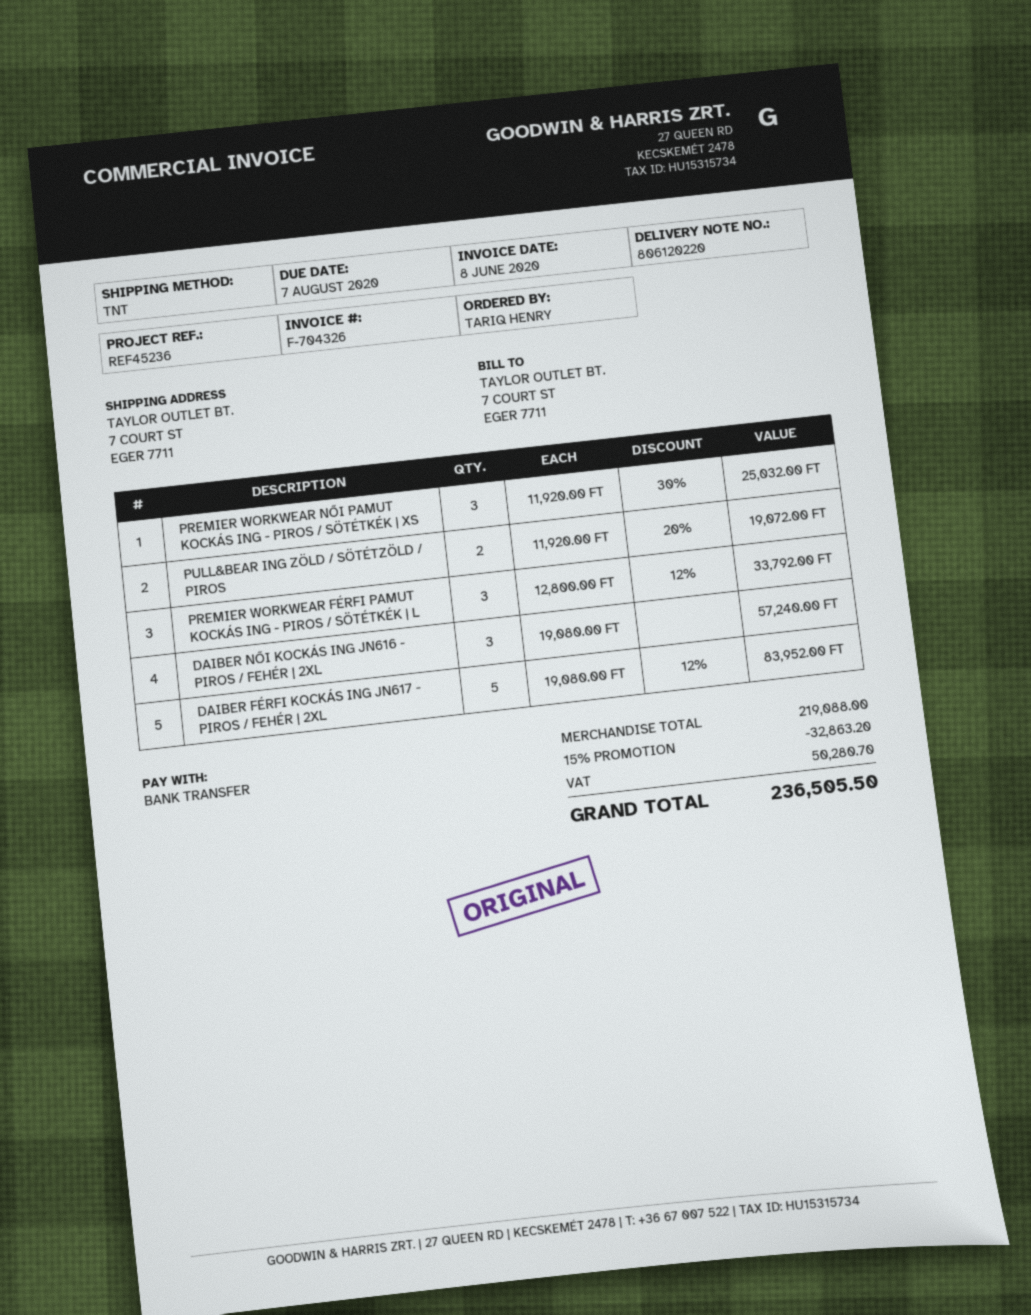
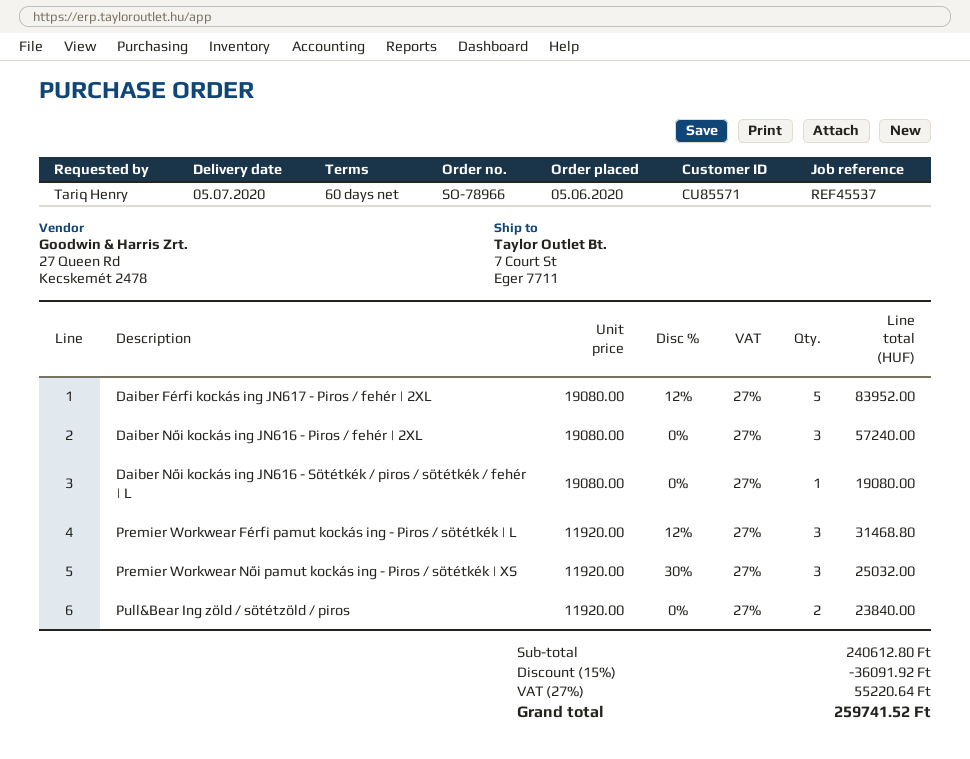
reference: REF45236 -> REF45537
PULL&BEAR ING ZÖLD / SÖTÉTZÖLD / PIROS: 2 x 11920.00 - 20% = 19072.00 -> 2 x 11920.00 = 23840.00
PREMIER WORKWEAR FÉRFI PAMUT KOCKÁS ING - PIROS / SÖTÉTKÉK | L: 3 x 12800.00 - 12% = 33792.00 -> 3 x 11920.00 - 12% = 31468.80
Daiber Női kockás ing JN616 - Sötétkék / piros / sötétkék / fehér | L: none -> 1 x 19080.00 = 19080.00
subtotal: 219088.00 -> 240612.80
discount: 15% = 32863.20 -> 15% = 36091.92
tax: 50280.70 -> 55220.64
total: 236505.50 -> 259741.52

